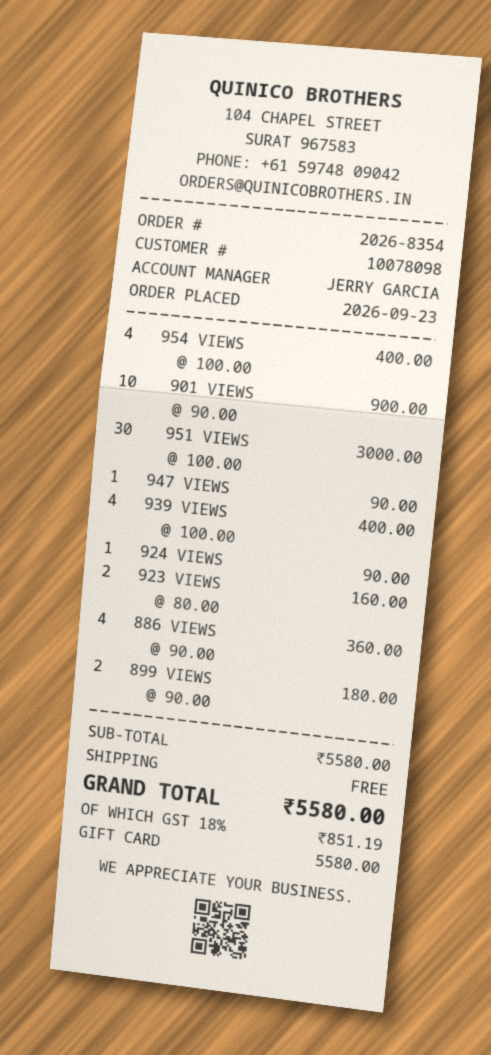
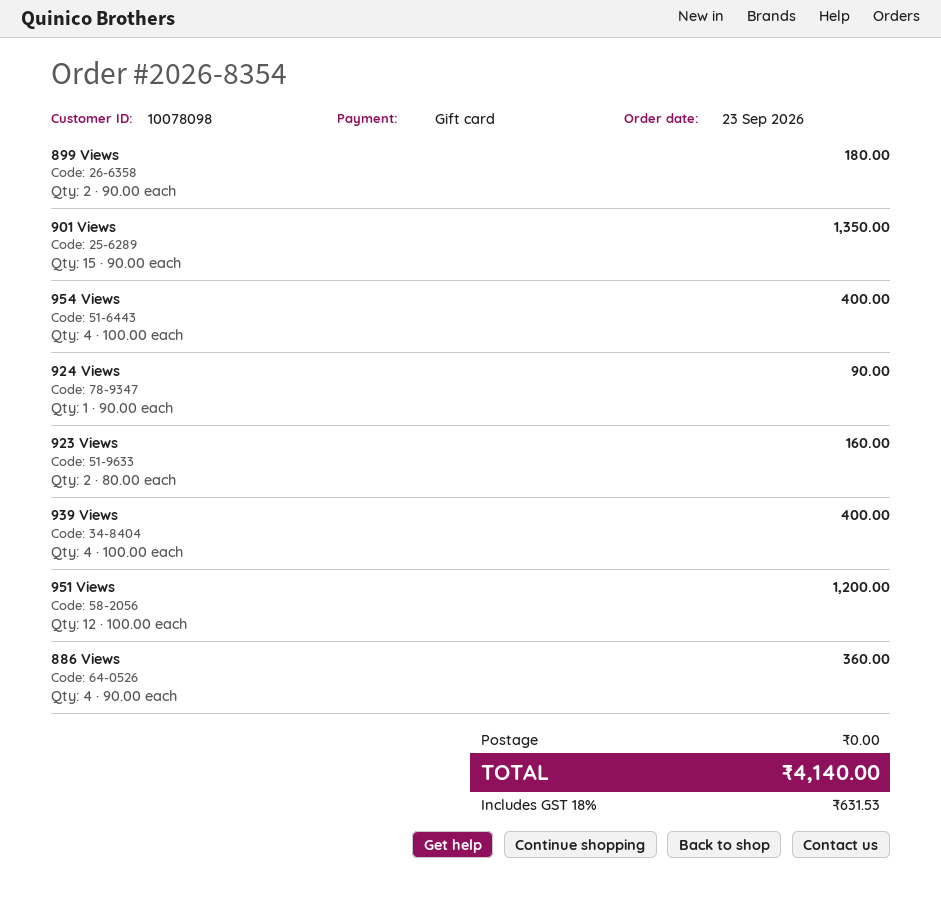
901 VIEWS: 10 x 90.00 = 900.00 -> 15 x 90.00 = 1350.00
951 VIEWS: 30 x 100.00 = 3000.00 -> 12 x 100.00 = 1200.00
947 VIEWS: 1 x 90.00 = 90.00 -> none
tax: 18% = 851.19 -> 18% = 631.53
total: 5580.00 -> 4140.00

